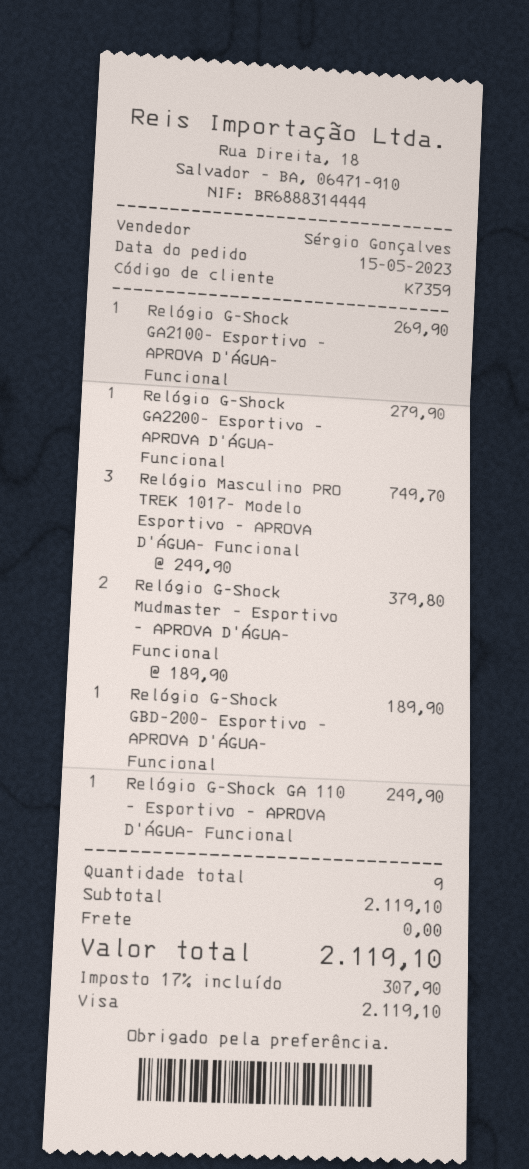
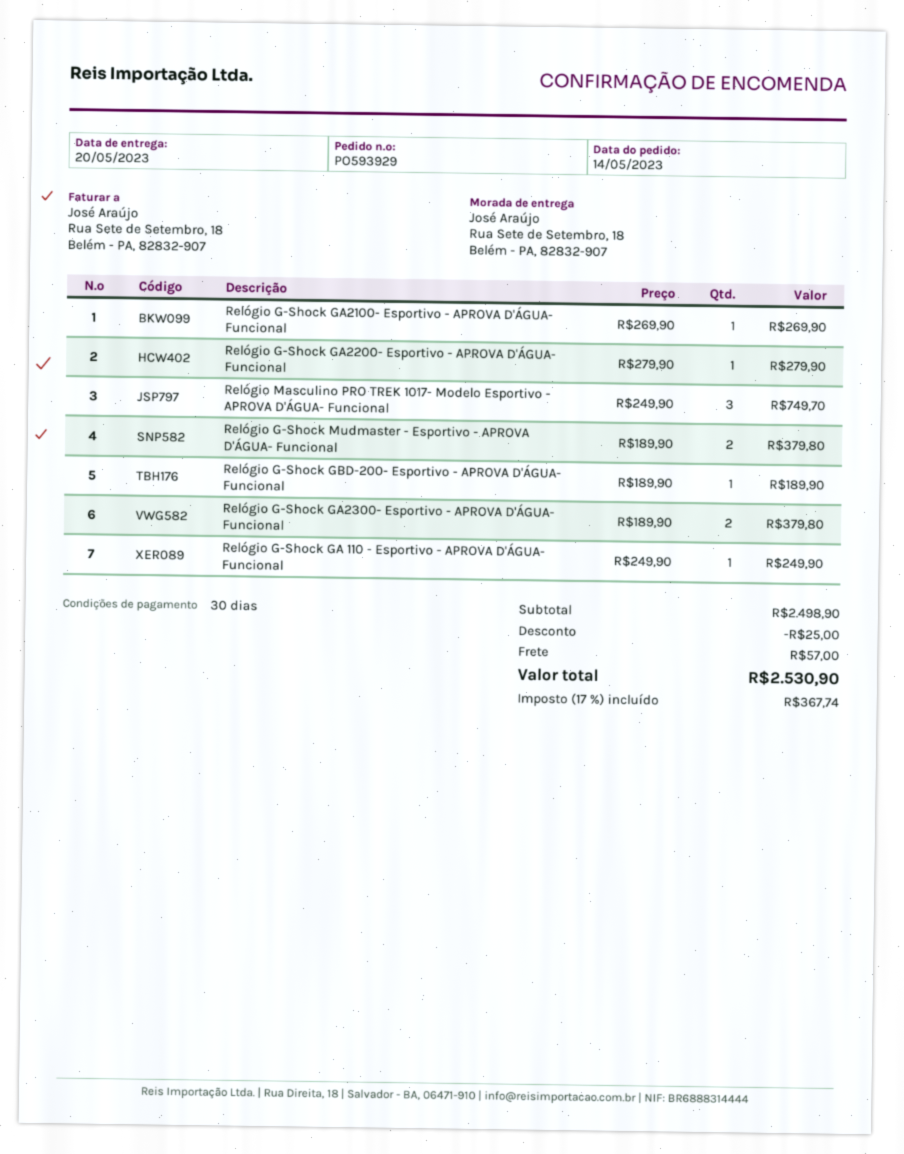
order date: 2023-05-15 -> 2023-05-14
Relógio G-Shock GA2300- Esportivo - APROVA D'ÁGUA- Funcional: none -> 2 x 189.90 = 379.80
subtotal: 2119.10 -> 2498.90
discount: none -> 25.00
shipping: 0.00 -> 57.00
tax: 17% = 307.90 -> 17% = 367.74
total: 2119.10 -> 2530.90

